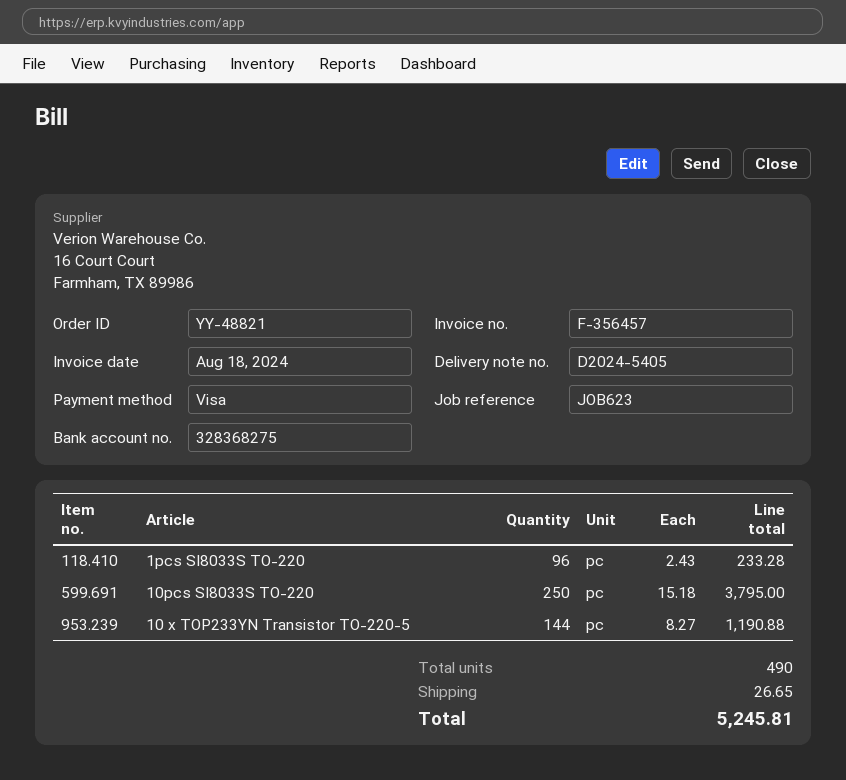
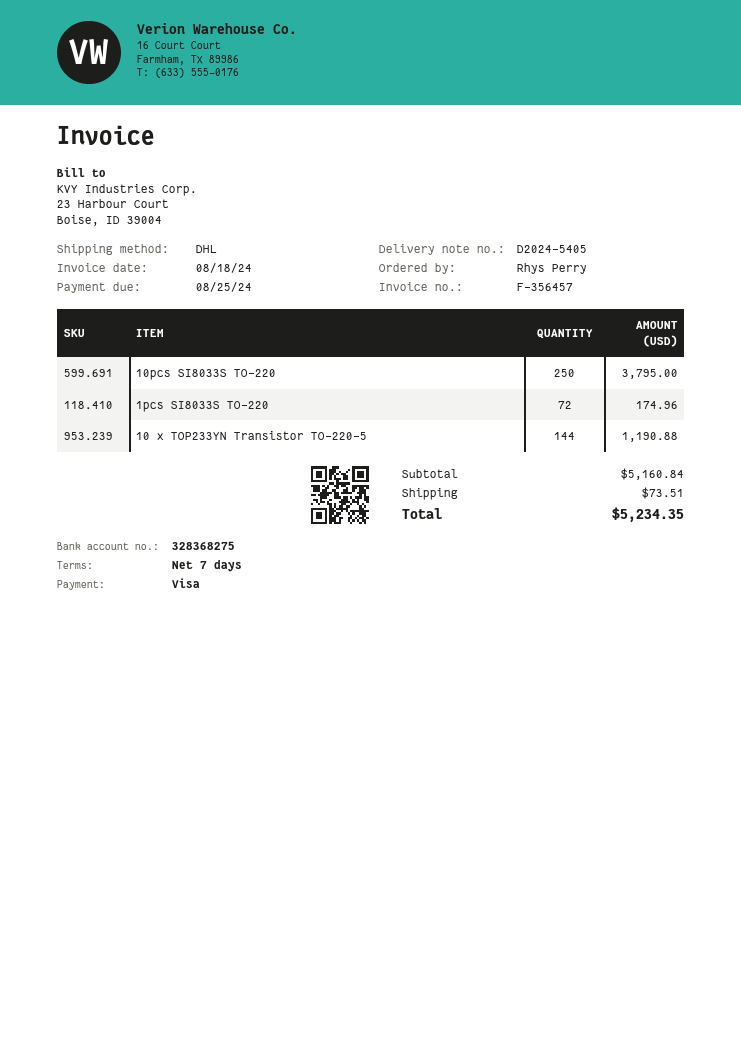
1pcs SI8033S TO-220: 96 for 233.28 -> 72 for 174.96
shipping: 26.65 -> 73.51
total: 5245.81 -> 5234.35

